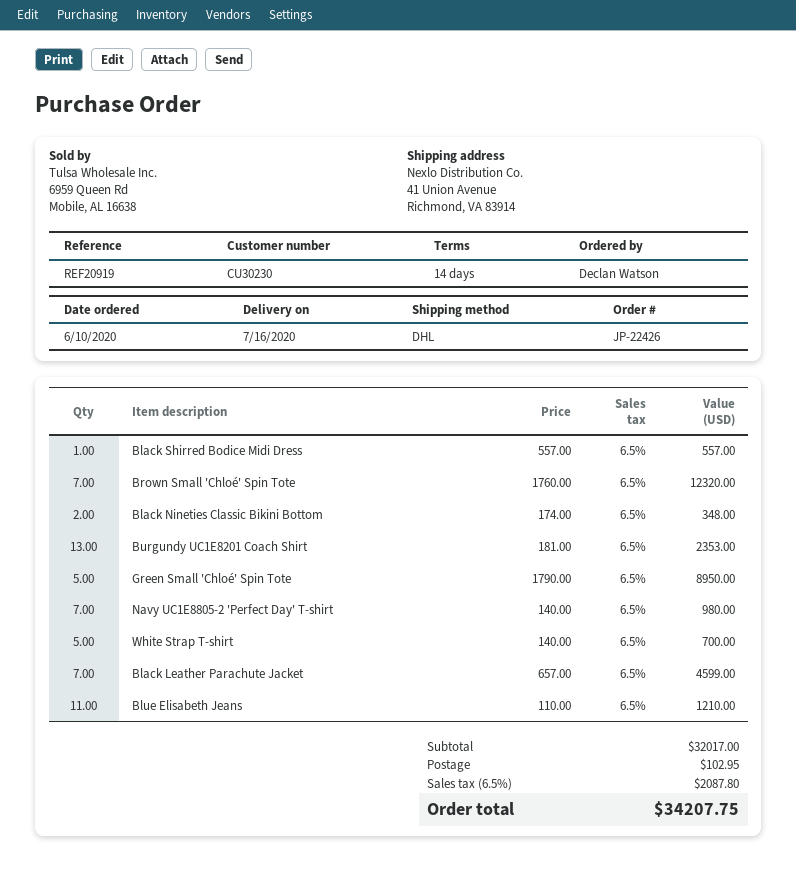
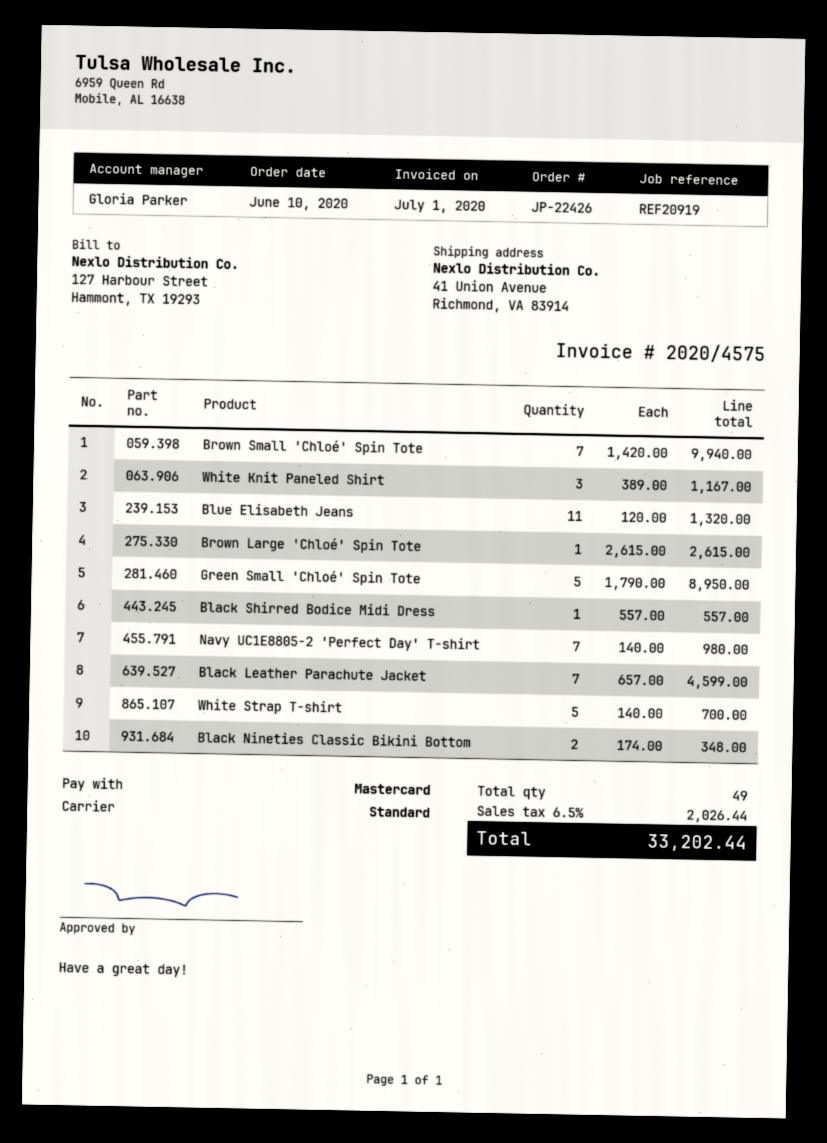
shipping method: DHL -> standard
Brown Small 'Chloé' Spin Tote: 7 x 1760.00 = 12320.00 -> 7 x 1420.00 = 9940.00
Burgundy UC1E8201 Coach Shirt: 13 x 181.00 = 2353.00 -> none
Blue Elisabeth Jeans: 11 x 110.00 = 1210.00 -> 11 x 120.00 = 1320.00
White Knit Paneled Shirt: none -> 3 x 389.00 = 1167.00
Brown Large 'Chloé' Spin Tote: none -> 1 x 2615.00 = 2615.00
shipping: 102.95 -> none
tax: 6.5% = 2087.80 -> 6.5% = 2026.44
total: 34207.75 -> 33202.44

